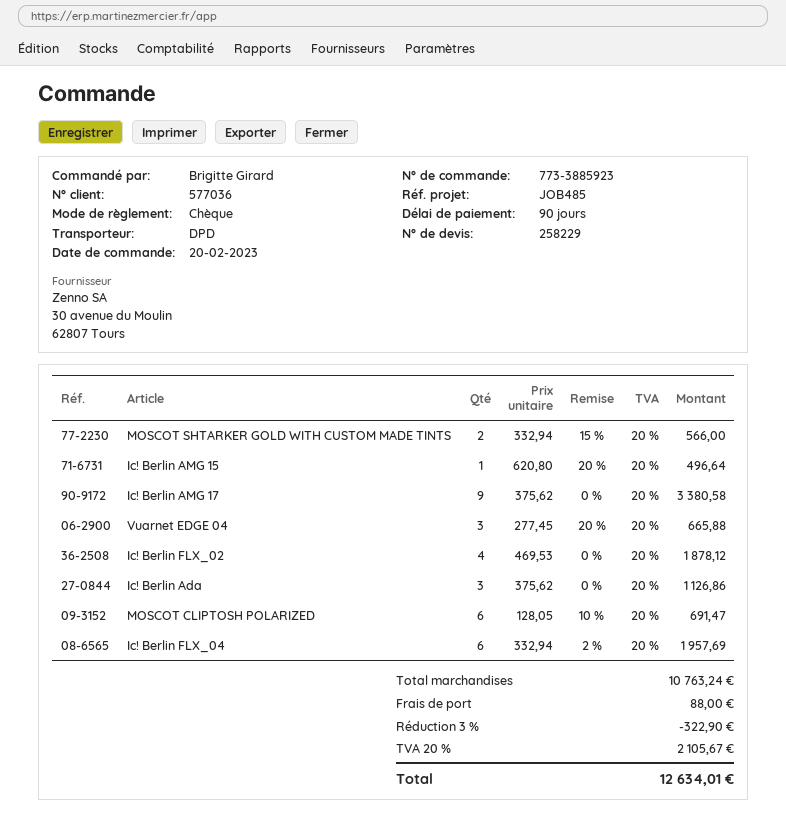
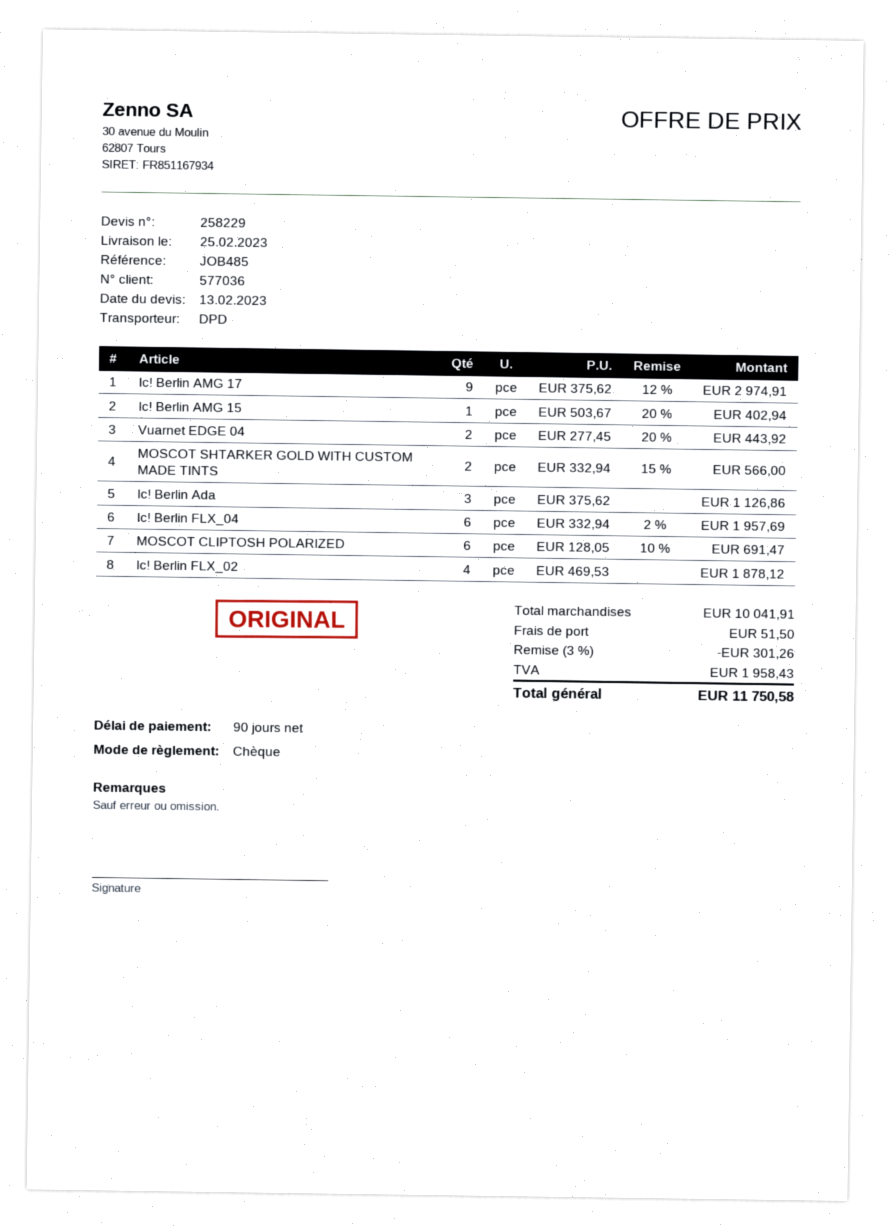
Ic! Berlin AMG 15: 1 x 620.80 - 20% = 496.64 -> 1 x 503.67 - 20% = 402.94
Ic! Berlin AMG 17: 9 x 375.62 = 3380.58 -> 9 x 375.62 - 12% = 2974.91
Vuarnet EDGE 04: 3 x 277.45 - 20% = 665.88 -> 2 x 277.45 - 20% = 443.92
subtotal: 10763.24 -> 10041.91
discount: 3% = 322.90 -> 3% = 301.26
shipping: 88.00 -> 51.50
tax: 2105.67 -> 1958.43
total: 12634.01 -> 11750.58

